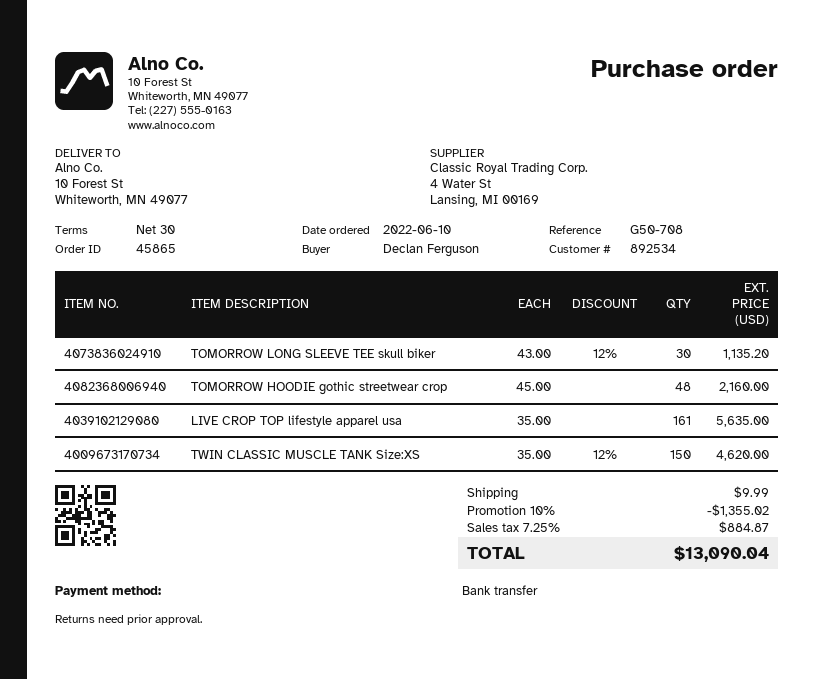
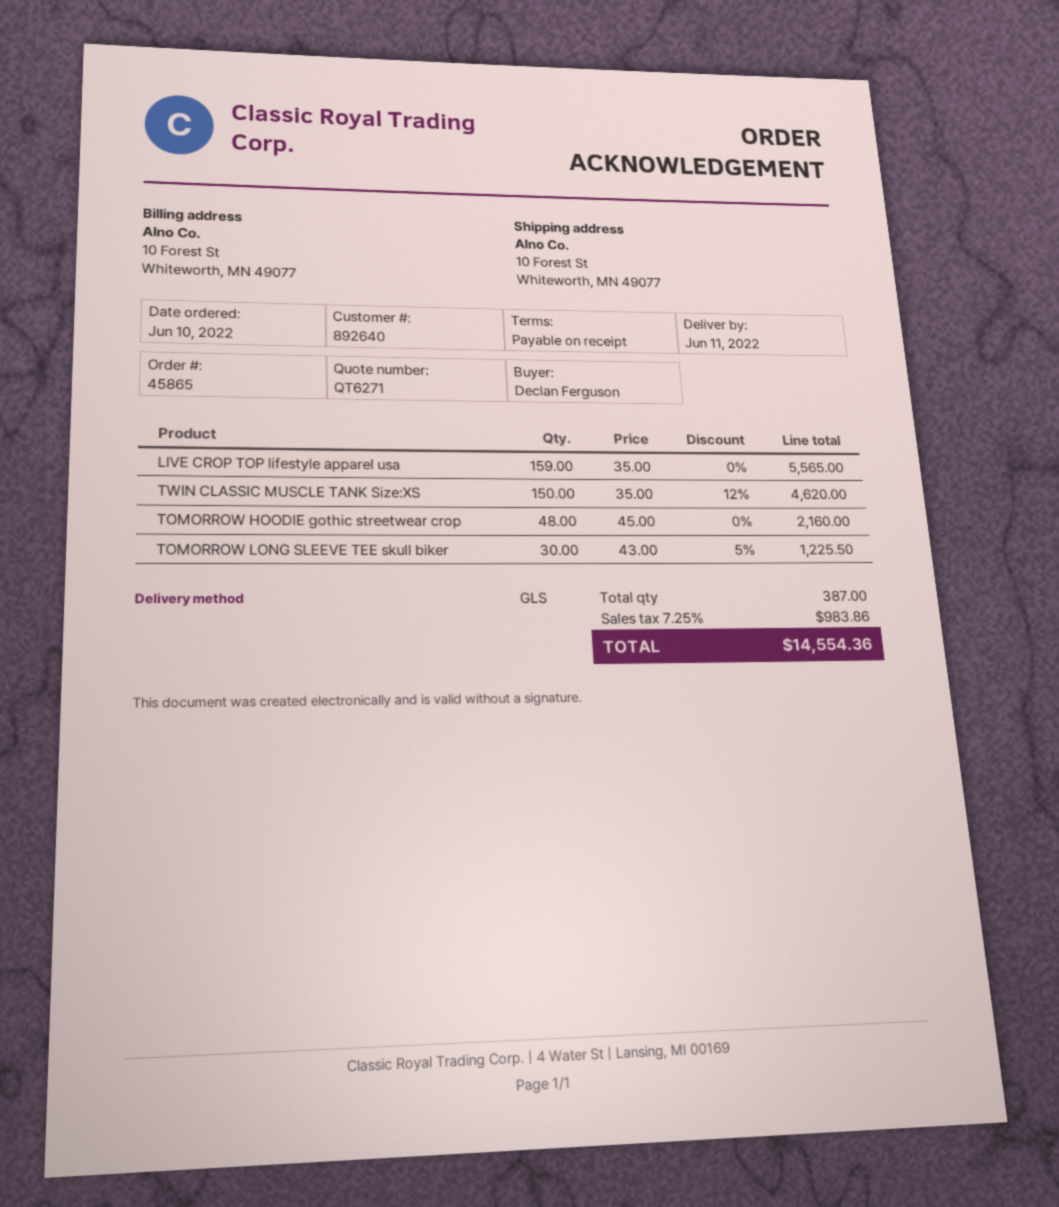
payment terms: 30 days -> on receipt
customer number: 892534 -> 892640
TOMORROW LONG SLEEVE TEE skull biker: 30 x 43.00 - 12% = 1135.20 -> 30 x 43.00 - 5% = 1225.50
LIVE CROP TOP lifestyle apparel usa: 161 x 35.00 = 5635.00 -> 159 x 35.00 = 5565.00
discount: 10% = 1355.02 -> none
shipping: 9.99 -> none
tax: 7.25% = 884.87 -> 7.25% = 983.86
total: 13090.04 -> 14554.36

